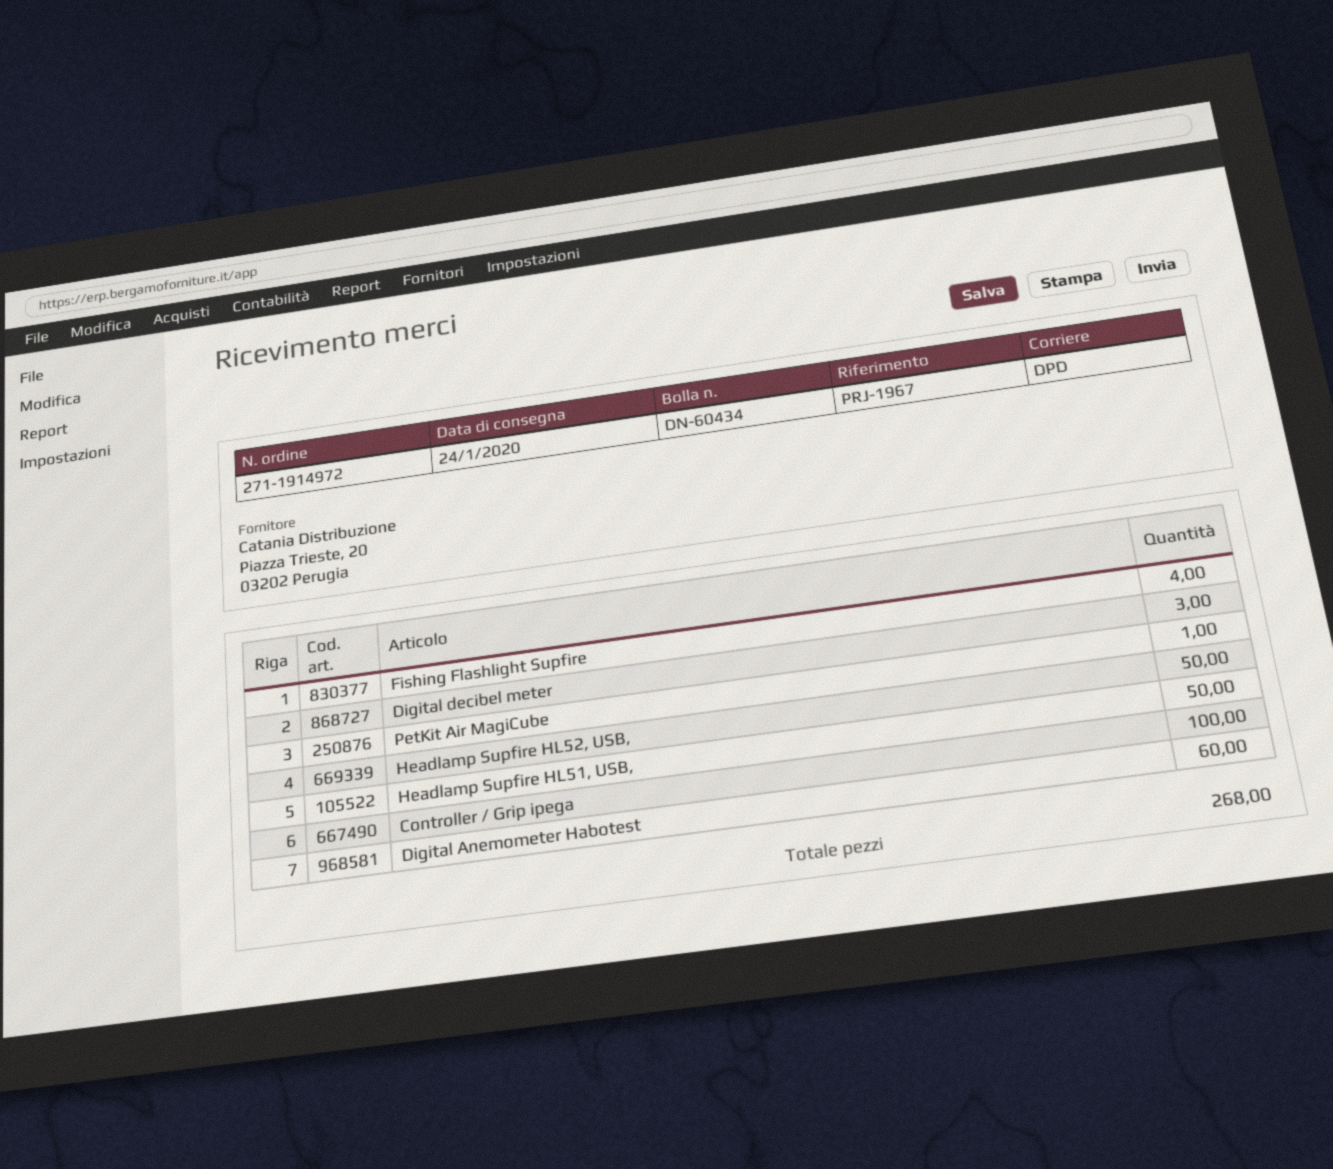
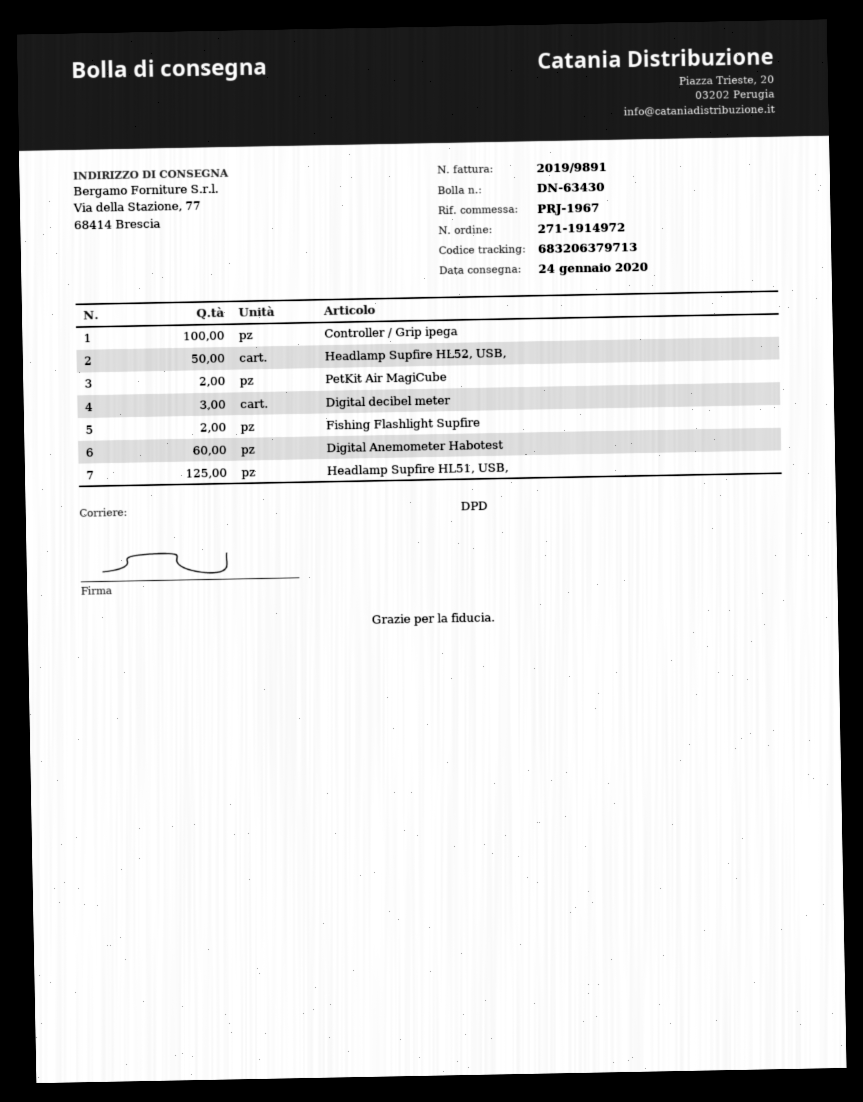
delivery note number: DN-60434 -> DN-63430
Fishing Flashlight Supfire: 4 -> 2
PetKit Air MagiCube: 1 -> 2
Headlamp Supfire HL51, USB,: 50 -> 125

